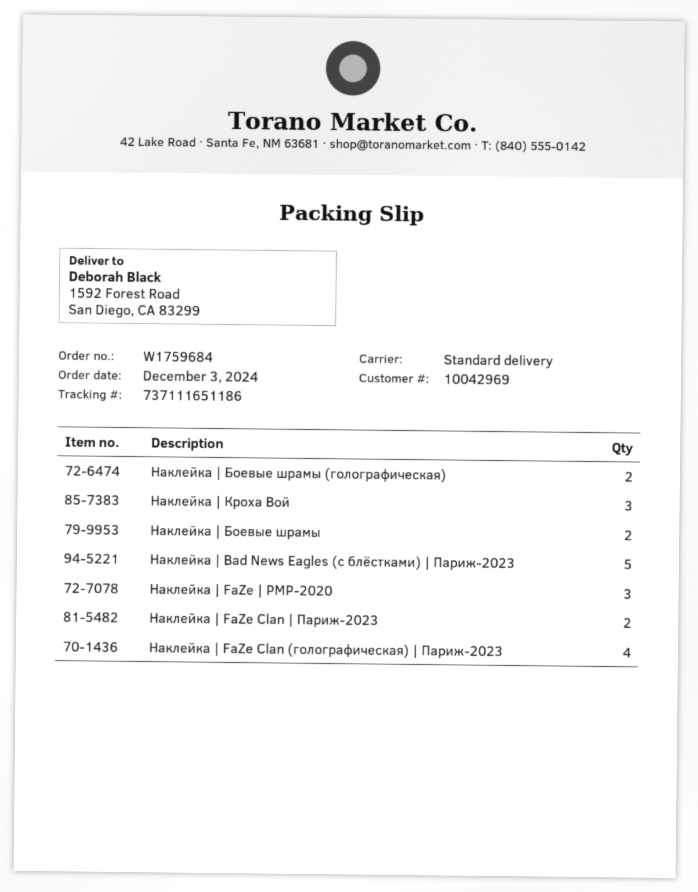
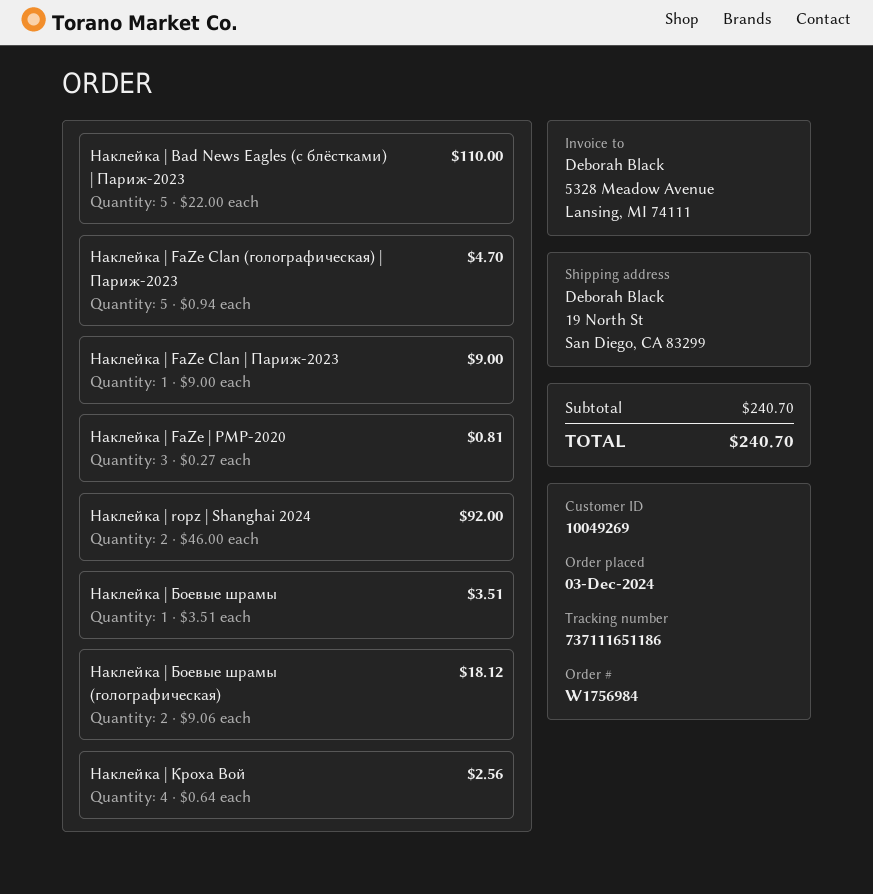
order number: W1759684 -> W1756984
customer number: 10042969 -> 10049269
ship to: 1592 Forest Road, San Diego, CA 83299 -> 19 North St, San Diego, CA 83299
Наклейка | Кроха Вой: 3 -> 4
Наклейка | Боевые шрамы: 2 -> 1
Наклейка | FaZe Clan | Париж-2023: 2 -> 1
Наклейка | FaZe Clan (голографическая) | Париж-2023: 4 -> 5
Наклейка | ropz | Shanghai 2024: none -> 2

